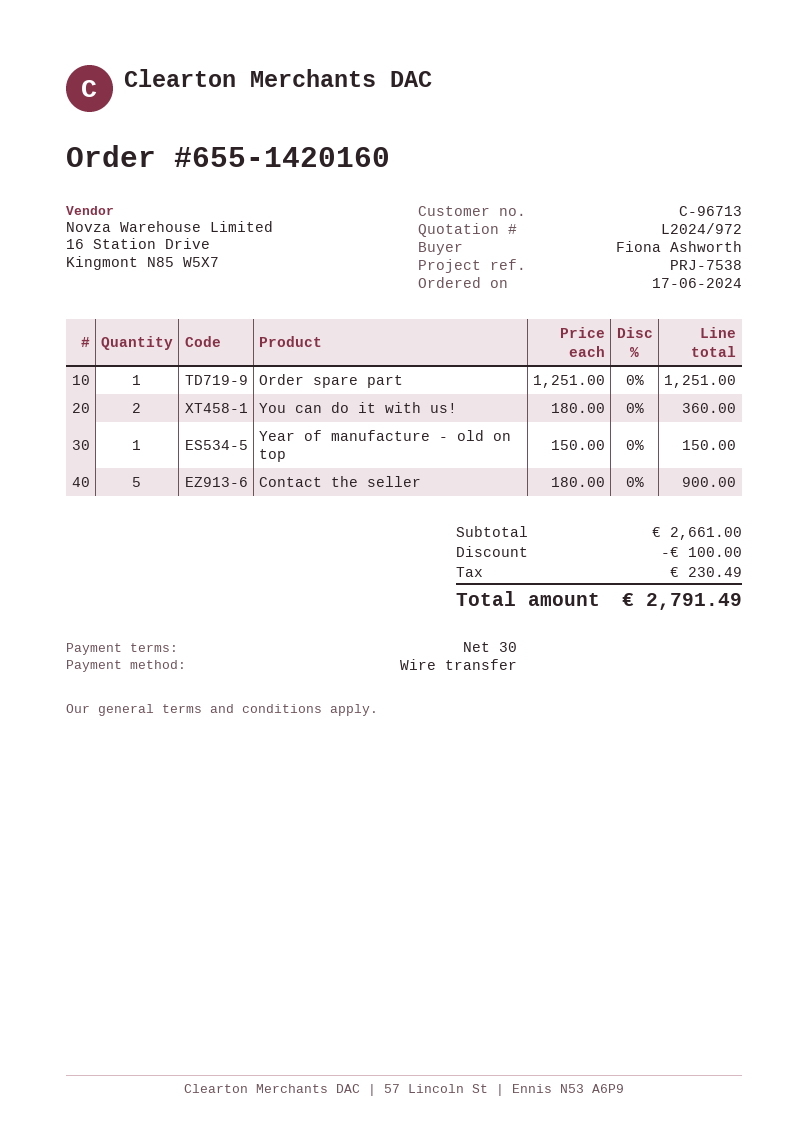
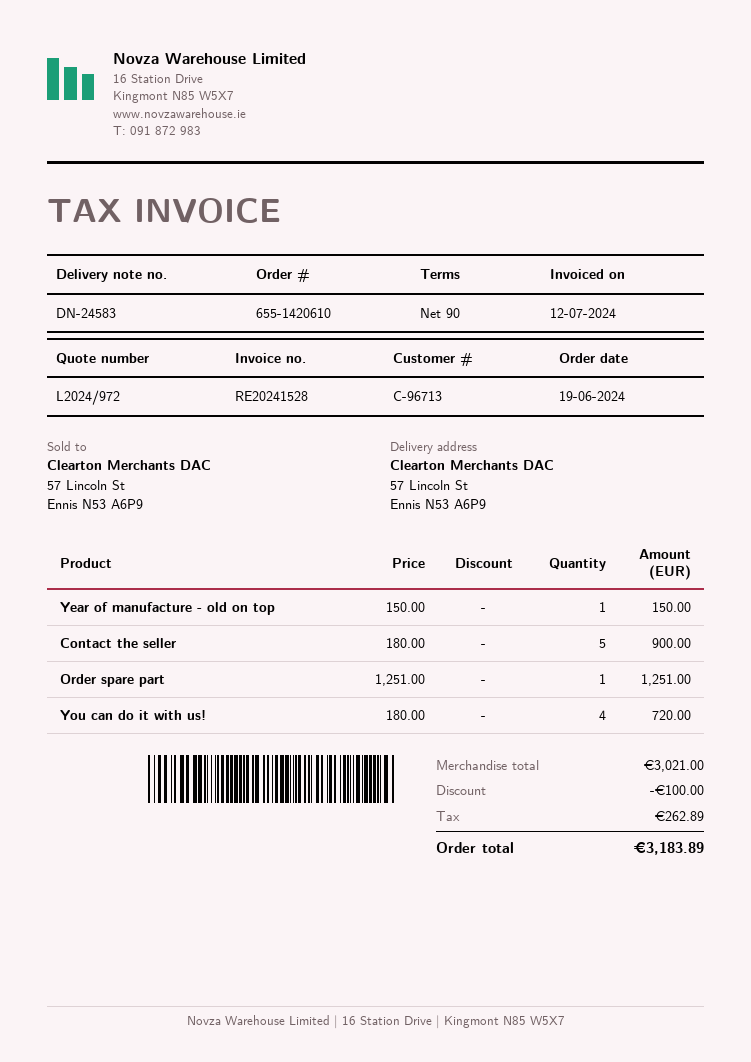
order number: 655-1420160 -> 655-1420610
order date: 2024-06-17 -> 2024-06-19
payment terms: 30 days -> 90 days
You can do it with us!: 2 x 180.00 = 360.00 -> 4 x 180.00 = 720.00
subtotal: 2661.00 -> 3021.00
tax: 230.49 -> 262.89
total: 2791.49 -> 3183.89

